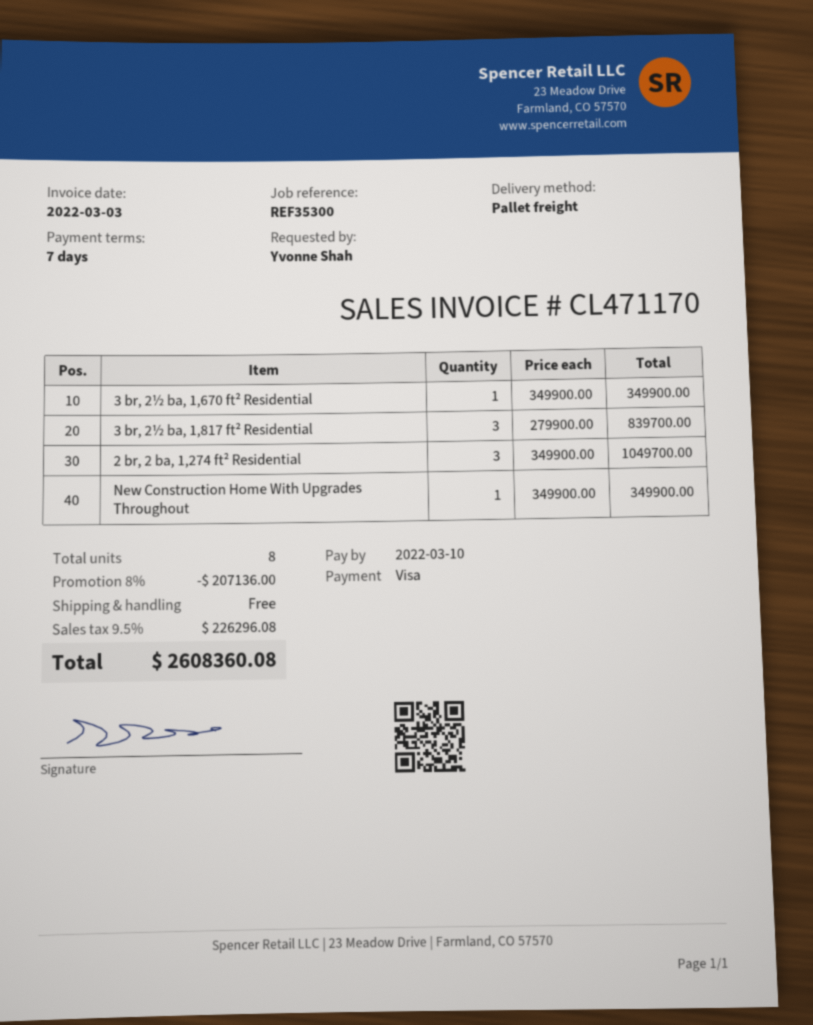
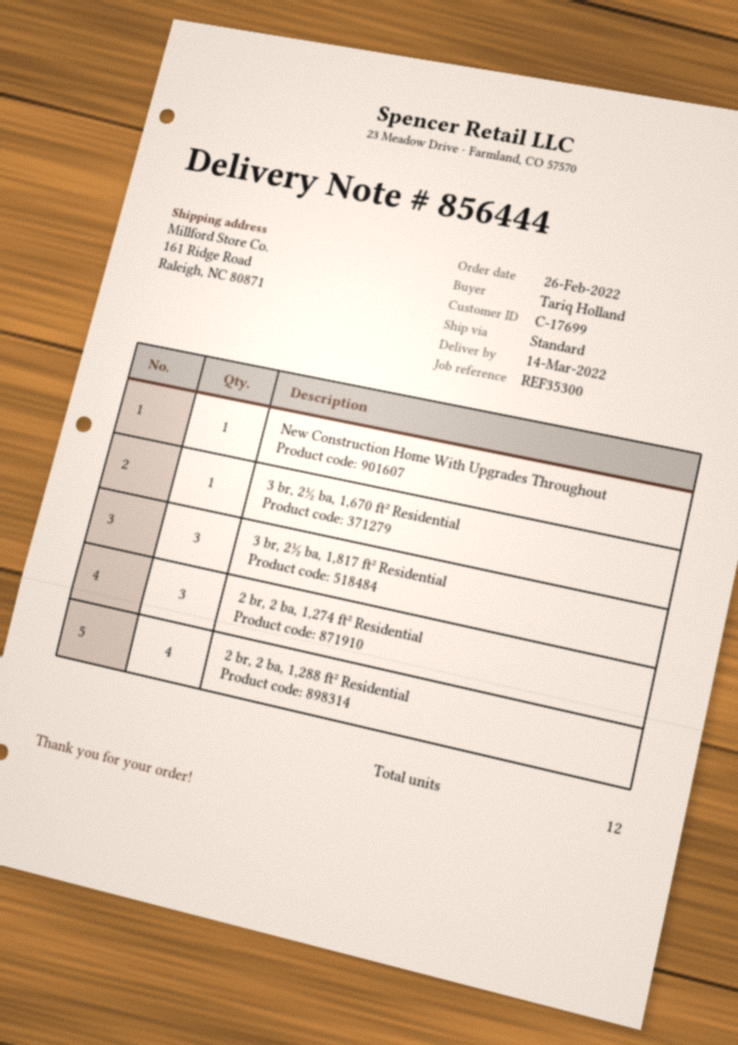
ordered by: Yvonne Shah -> Tariq Holland
shipping method: pallet freight -> standard
2 br, 2 ba, 1,288 ft² Residential: none -> 4
total quantity: 8 -> 12

